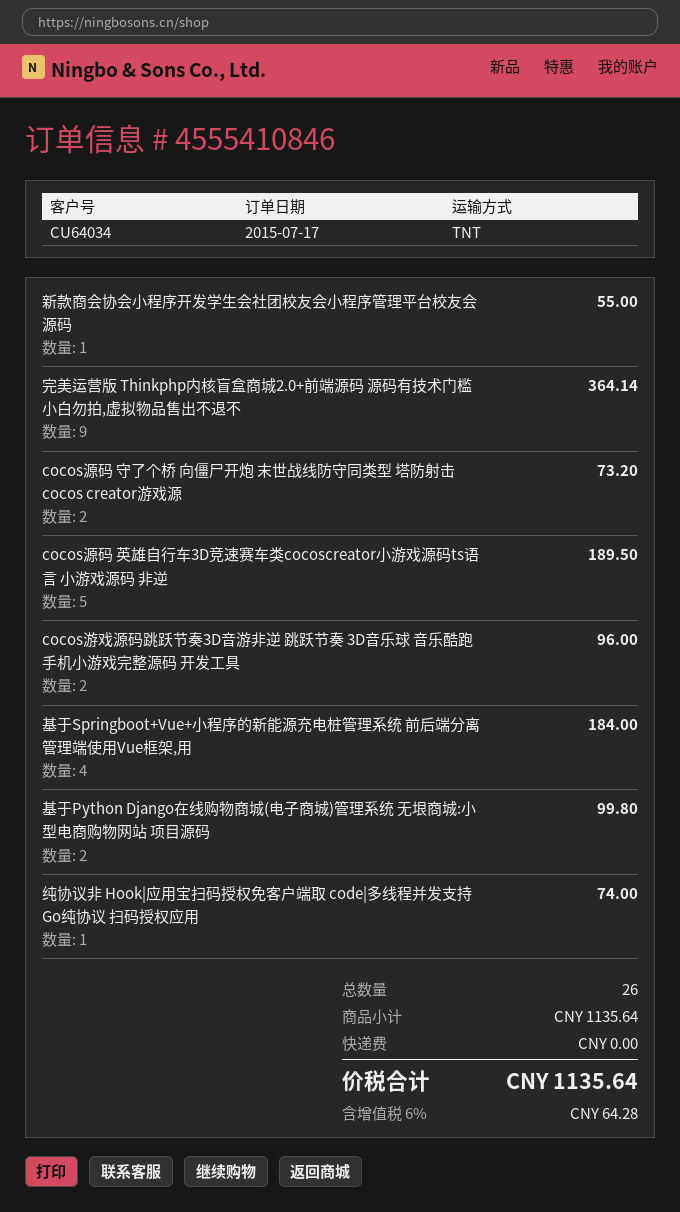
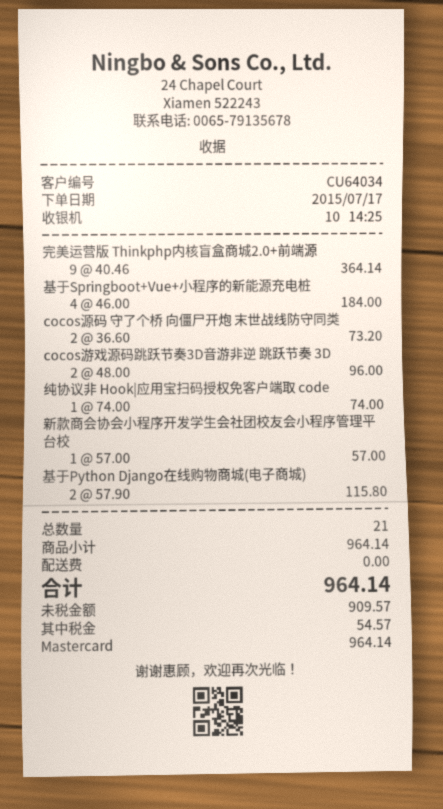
新款商会协会小程序开发学生会社团校友会小程序管理平台校友会源码: 1 for 55.00 -> 1 for 57.00
cocos源码 英雄自行车3D竞速赛车类cocoscreator小游戏源码ts语言 小游戏源码 非逆: 5 for 189.50 -> none
基于Python Django在线购物商城(电子商城)管理系统 无垠商城:小型电商购物网站 项目源码: 2 for 99.80 -> 2 for 115.80
total quantity: 26 -> 21
subtotal: 1135.64 -> 964.14
tax: 64.28 -> 54.57
total: 1135.64 -> 964.14

